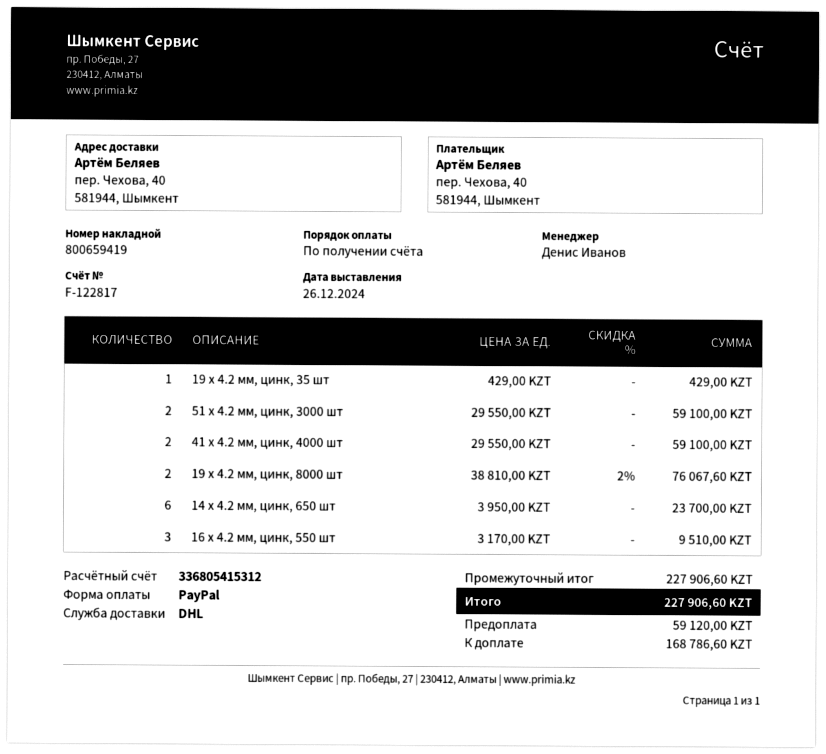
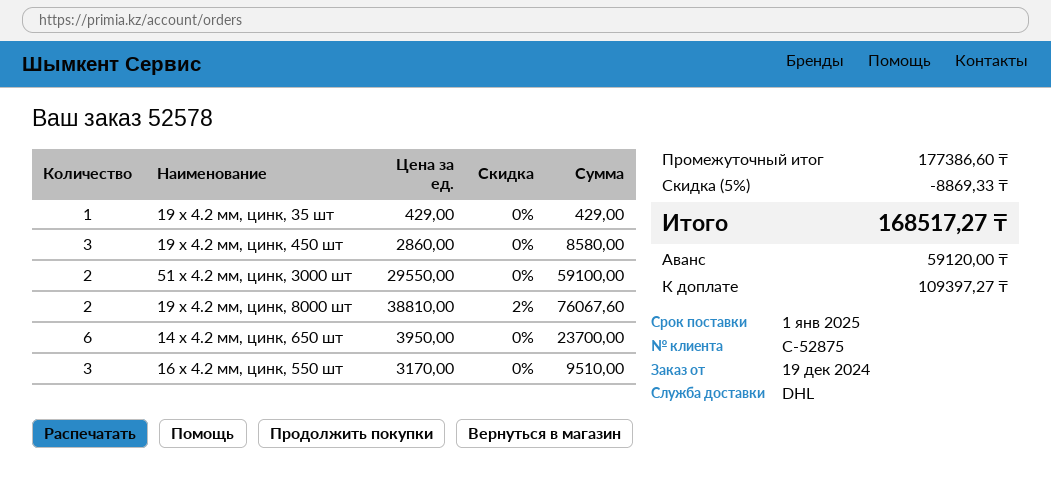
41 х 4.2 мм, цинк, 4000 шт: 2 x 29550.00 = 59100.00 -> none
19 х 4.2 мм, цинк, 450 шт: none -> 3 x 2860.00 = 8580.00
subtotal: 227906.60 -> 177386.60
discount: none -> 5% = 8869.33
total: 227906.60 -> 168517.27
balance: 168786.60 -> 109397.27

